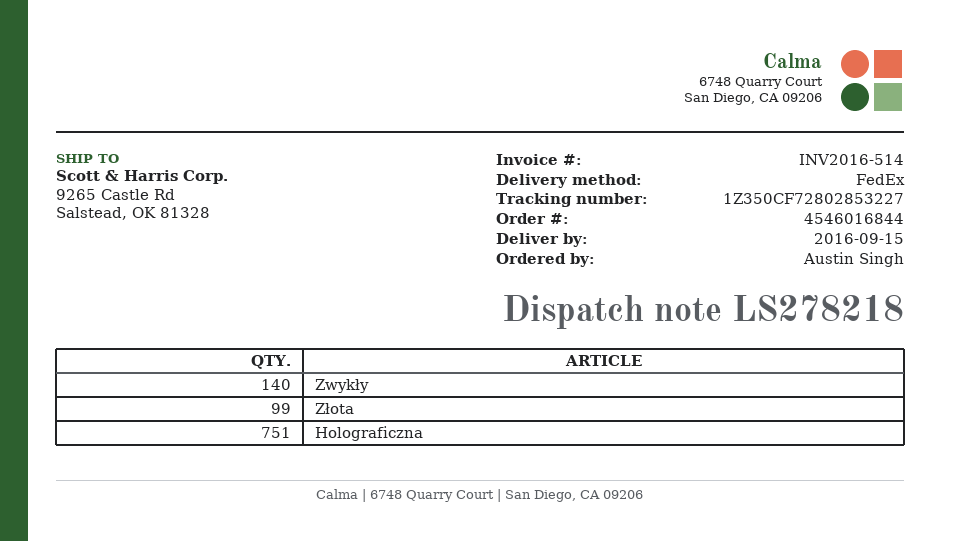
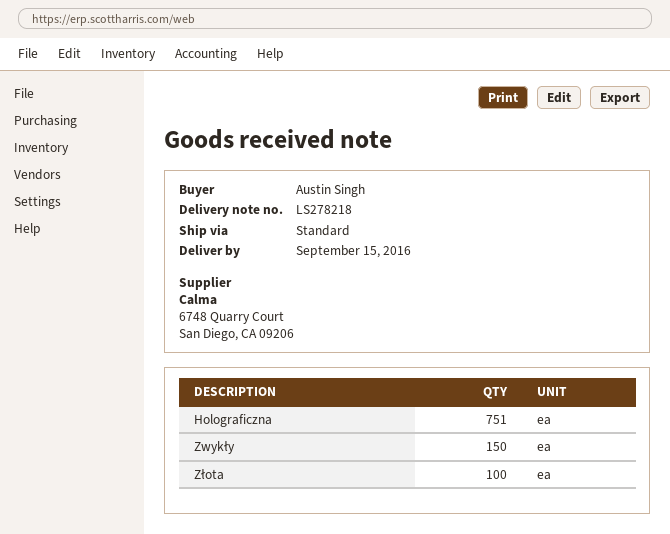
shipping method: FedEx -> standard
Zwykły: 140 -> 150
Złota: 99 -> 100

